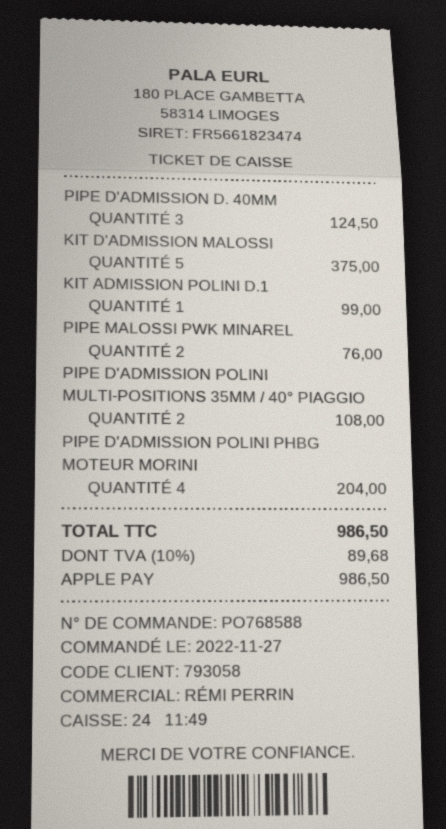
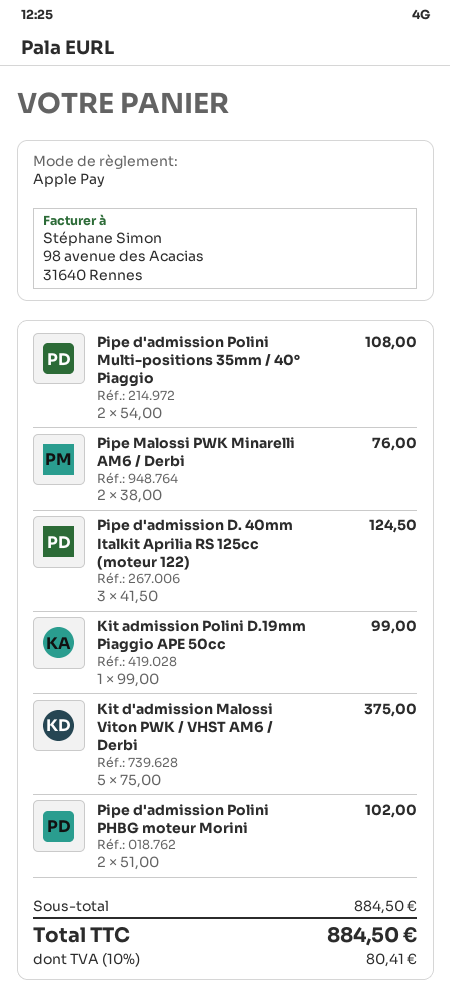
PIPE D'ADMISSION POLINI PHBG MOTEUR MORINI: 4 for 204.00 -> 2 for 102.00
tax: 10% = 89.68 -> 10% = 80.41
total: 986.50 -> 884.50

